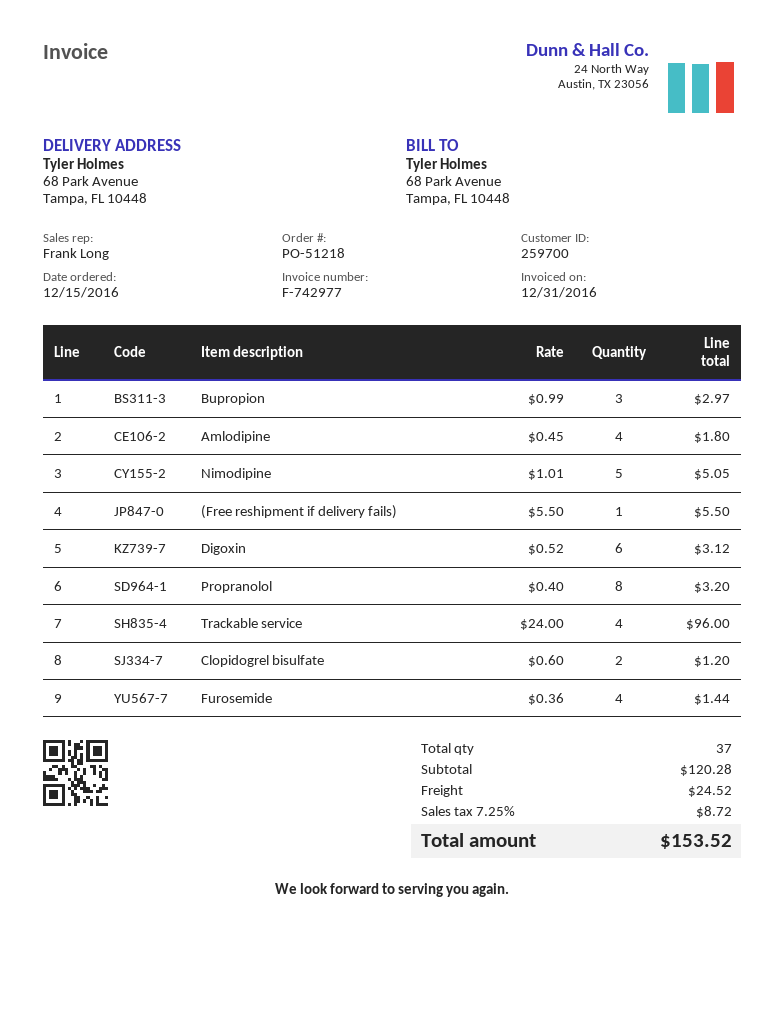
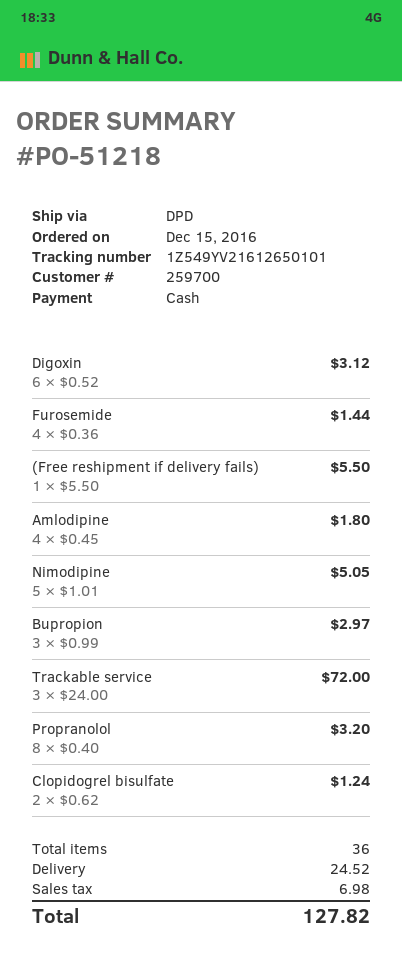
Trackable service: 4 x 24.00 = 96.00 -> 3 x 24.00 = 72.00
Clopidogrel bisulfate: 2 x 0.60 = 1.20 -> 2 x 0.62 = 1.24
total quantity: 37 -> 36
tax: 8.72 -> 6.98
total: 153.52 -> 127.82

